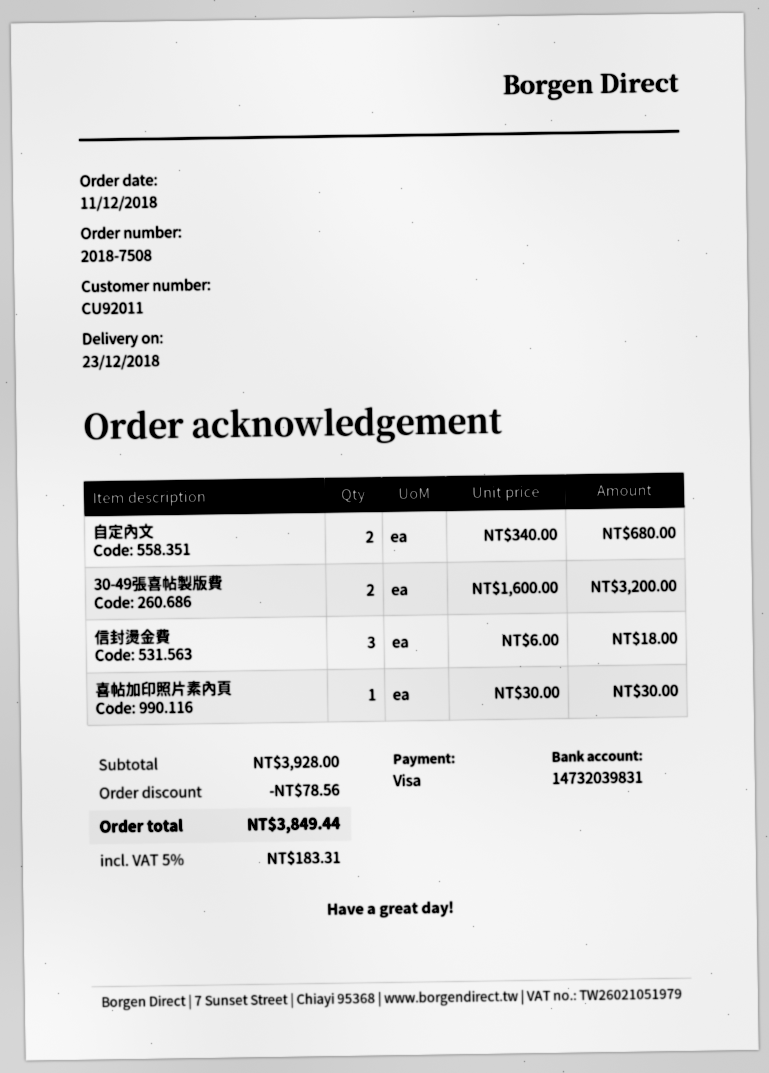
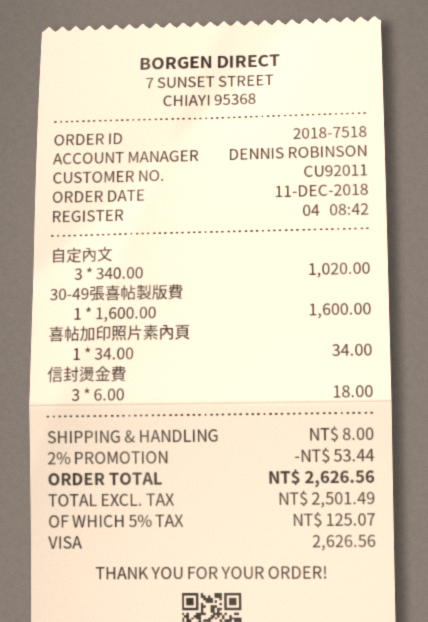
order number: 2018-7508 -> 2018-7518
自定內文: 2 x 340.00 = 680.00 -> 3 x 340.00 = 1020.00
30-49張喜帖製版費: 2 x 1600.00 = 3200.00 -> 1 x 1600.00 = 1600.00
喜帖加印照片素內頁: 1 x 30.00 = 30.00 -> 1 x 34.00 = 34.00
discount: 78.56 -> 53.44
shipping: none -> 8.00
tax: 5% = 183.31 -> 5% = 125.07
total: 3849.44 -> 2626.56

